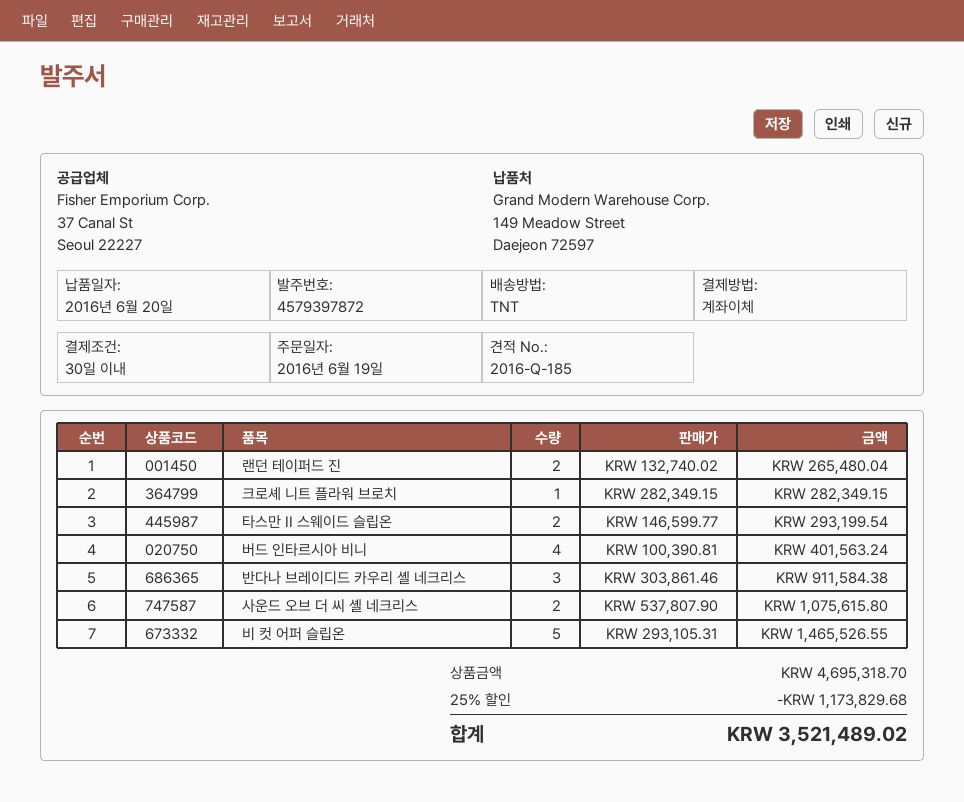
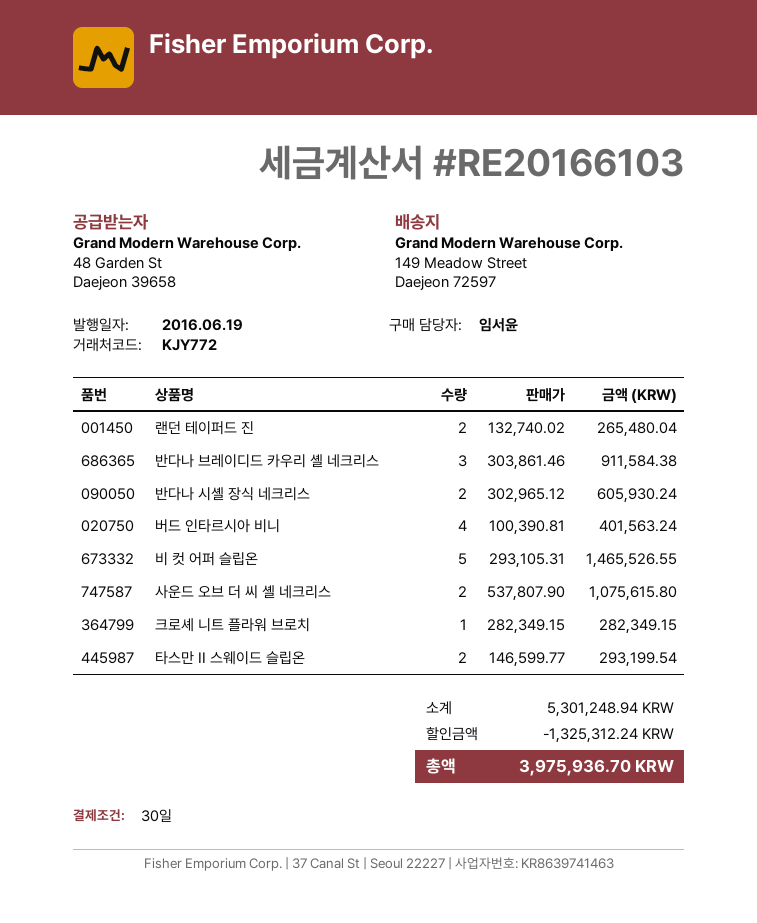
반다나 시셸 장식 네크리스: none -> 2 x 302965.12 = 605930.24
subtotal: 4695318.70 -> 5301248.94
discount: 1173829.68 -> 1325312.24
total: 3521489.02 -> 3975936.70

